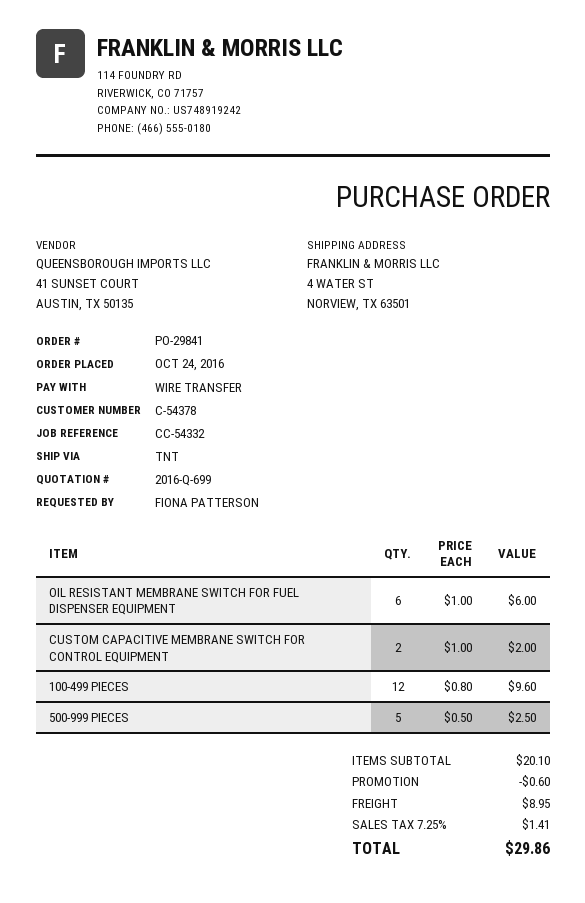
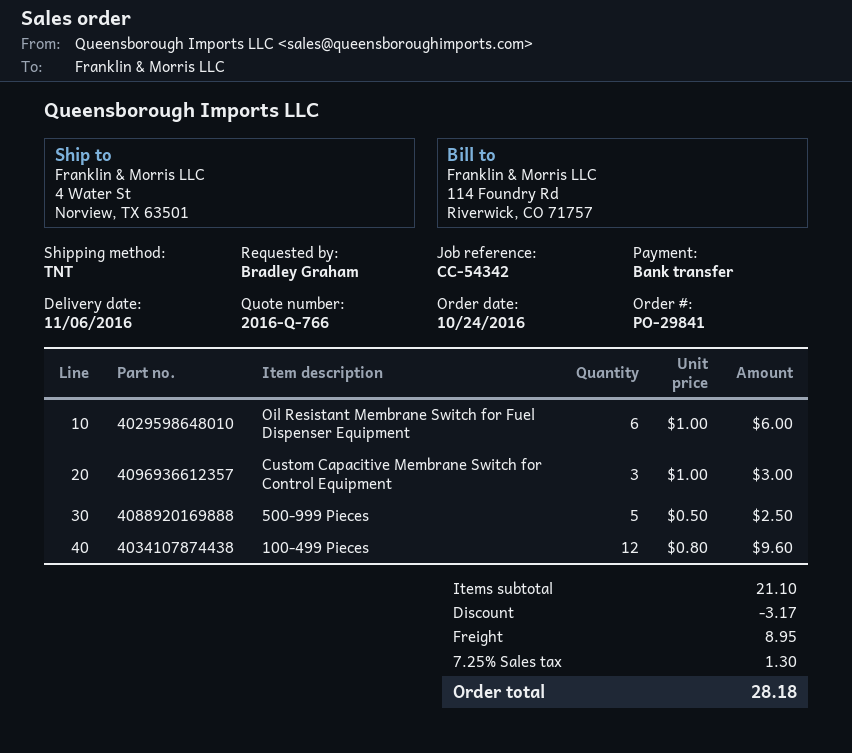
quote number: 2016-Q-699 -> 2016-Q-766
reference: CC-54332 -> CC-54342
ordered by: FIONA PATTERSON -> Bradley Graham
CUSTOM CAPACITIVE MEMBRANE SWITCH FOR CONTROL EQUIPMENT: 2 x 1.00 = 2.00 -> 3 x 1.00 = 3.00
subtotal: 20.10 -> 21.10
discount: 0.60 -> 3.17
tax: 7.25% = 1.41 -> 7.25% = 1.30
total: 29.86 -> 28.18

